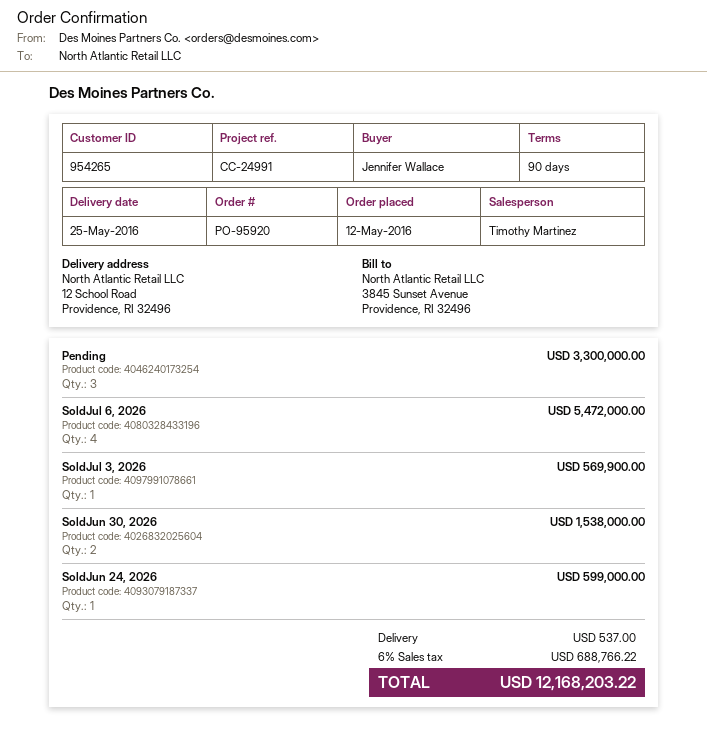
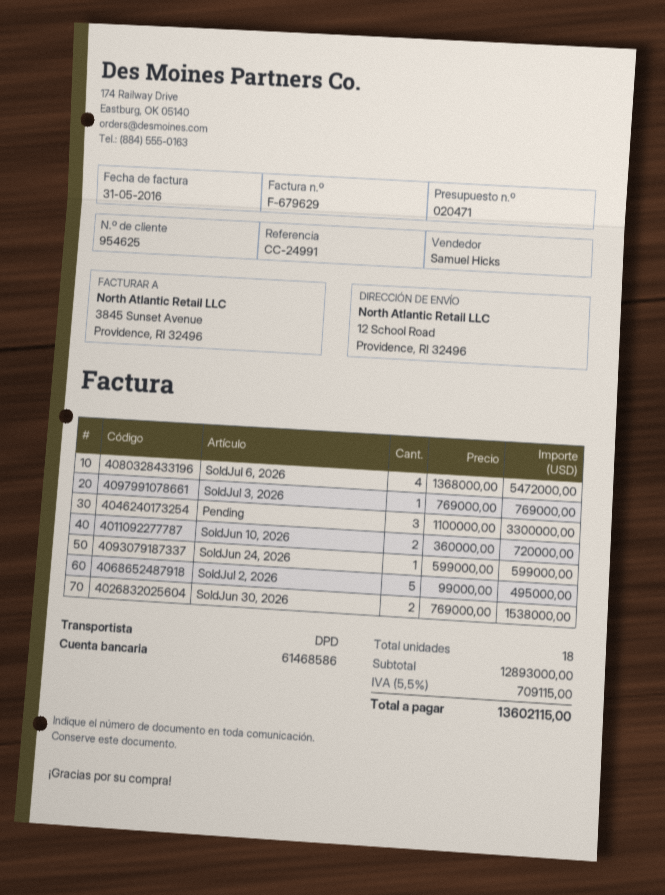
customer number: 954265 -> 954625
sales rep: Timothy Martinez -> Samuel Hicks
SoldJul 3, 2026: 1 for 569900.00 -> 1 for 769000.00
SoldJun 10, 2026: none -> 2 for 720000.00
SoldJul 2, 2026: none -> 5 for 495000.00
shipping: 537.00 -> none
tax: 6% = 688766.22 -> 5.5% = 709115.00
total: 12168203.22 -> 13602115.00

